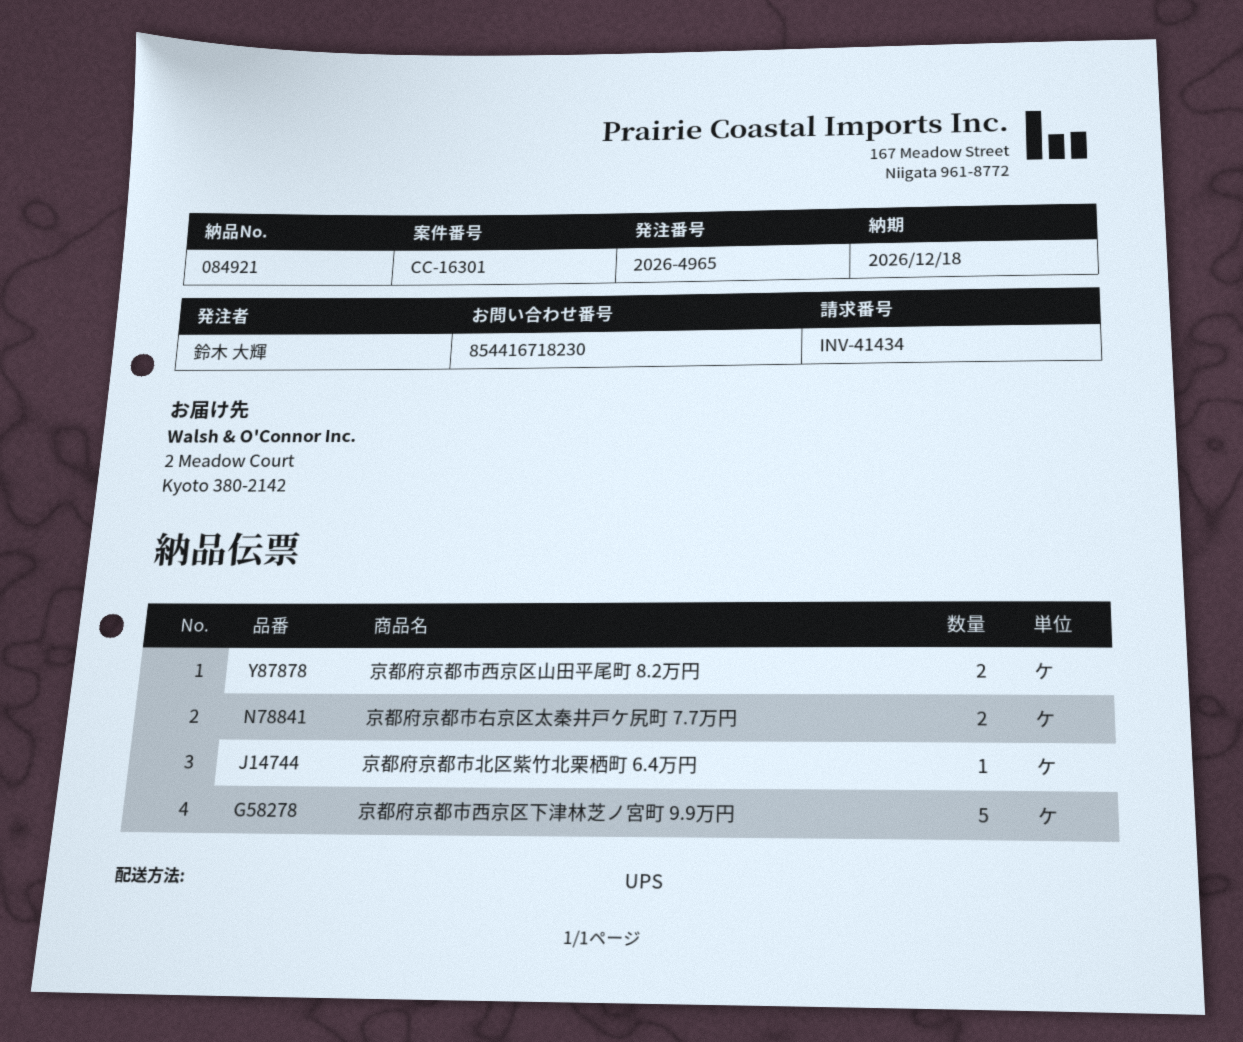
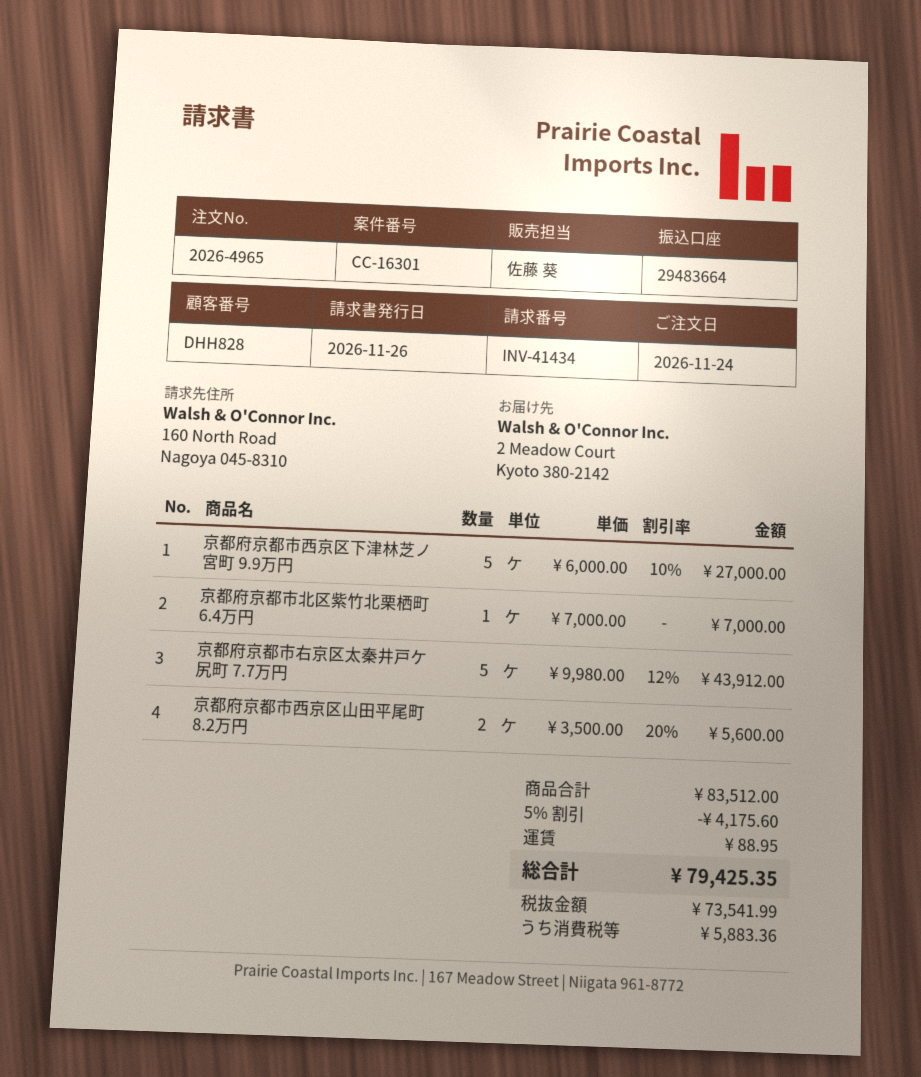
京都府京都市右京区太秦井戸ケ尻町 7.7万円: 2 -> 5

